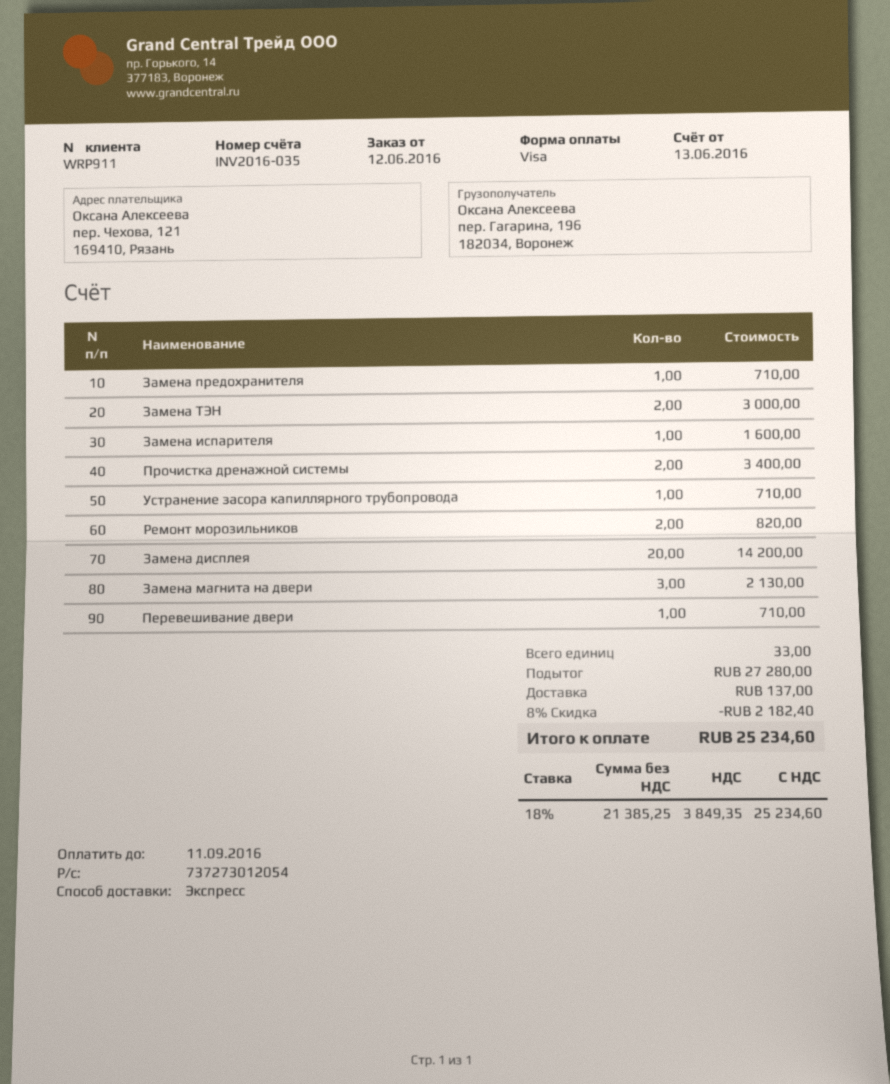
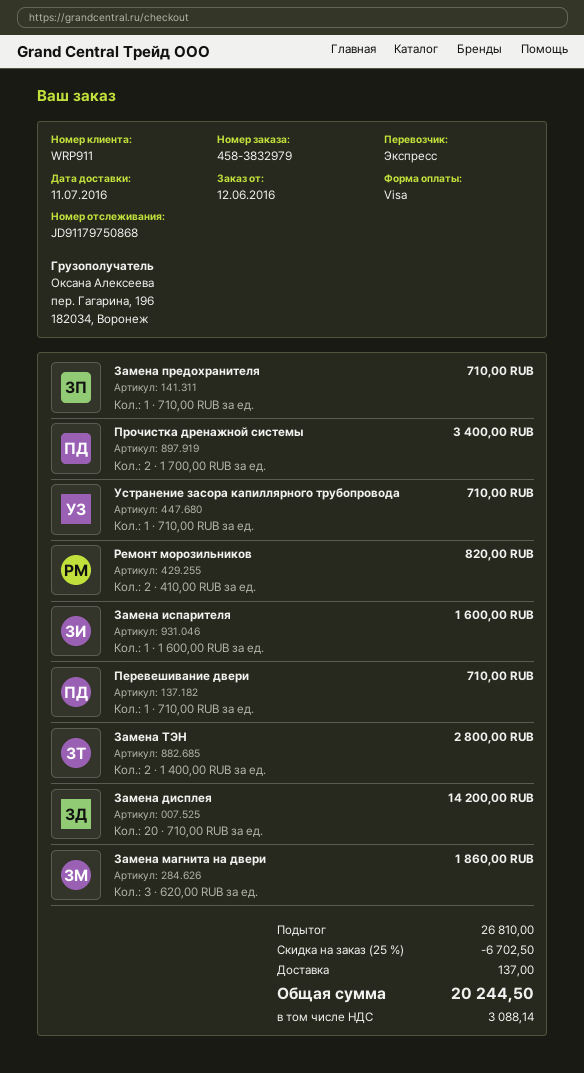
Замена ТЭН: 2 for 3000.00 -> 2 for 2800.00
Замена магнита на двери: 3 for 2130.00 -> 3 for 1860.00
subtotal: 27280.00 -> 26810.00
discount: 8% = 2182.40 -> 25% = 6702.50
tax: 3849.35 -> 3088.14
total: 25234.60 -> 20244.50

